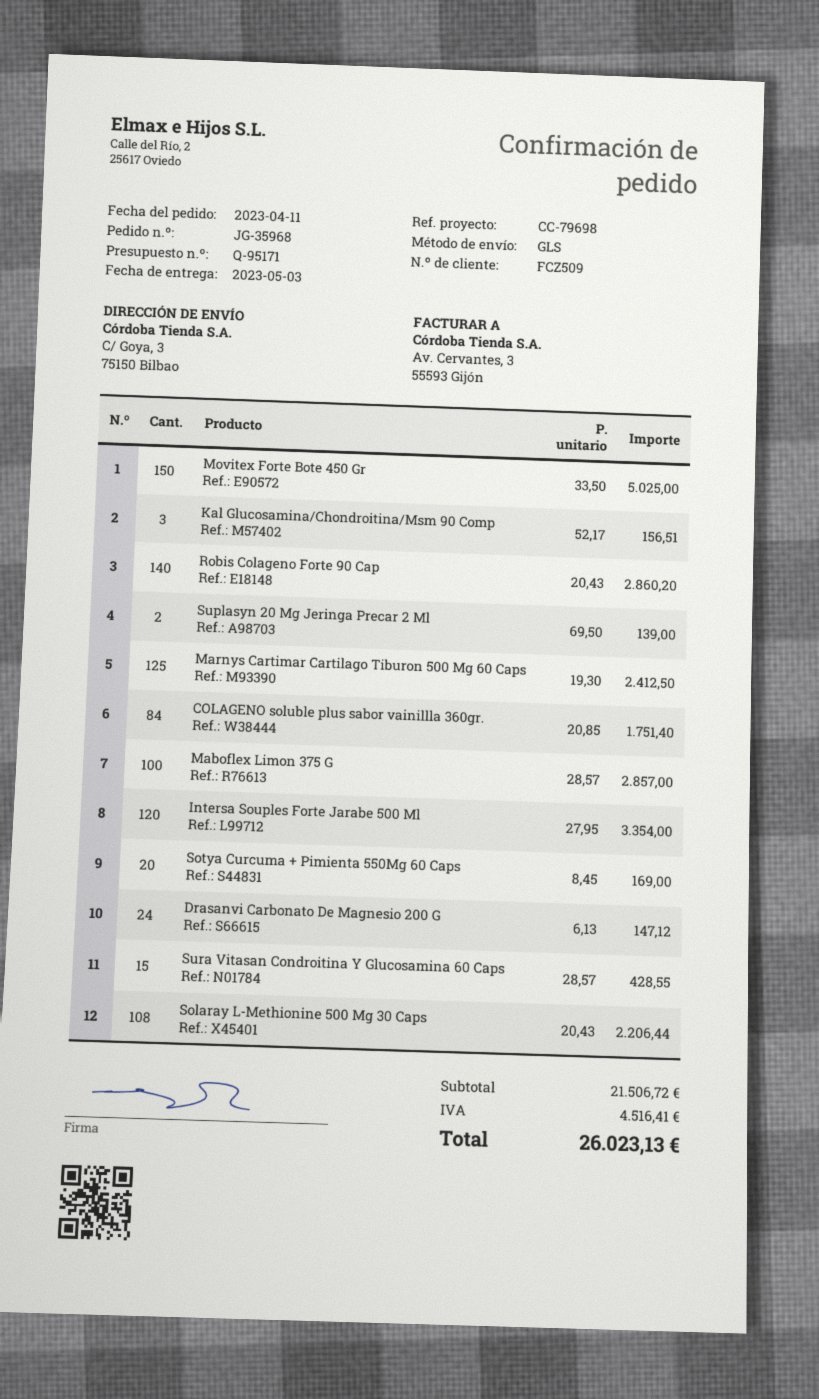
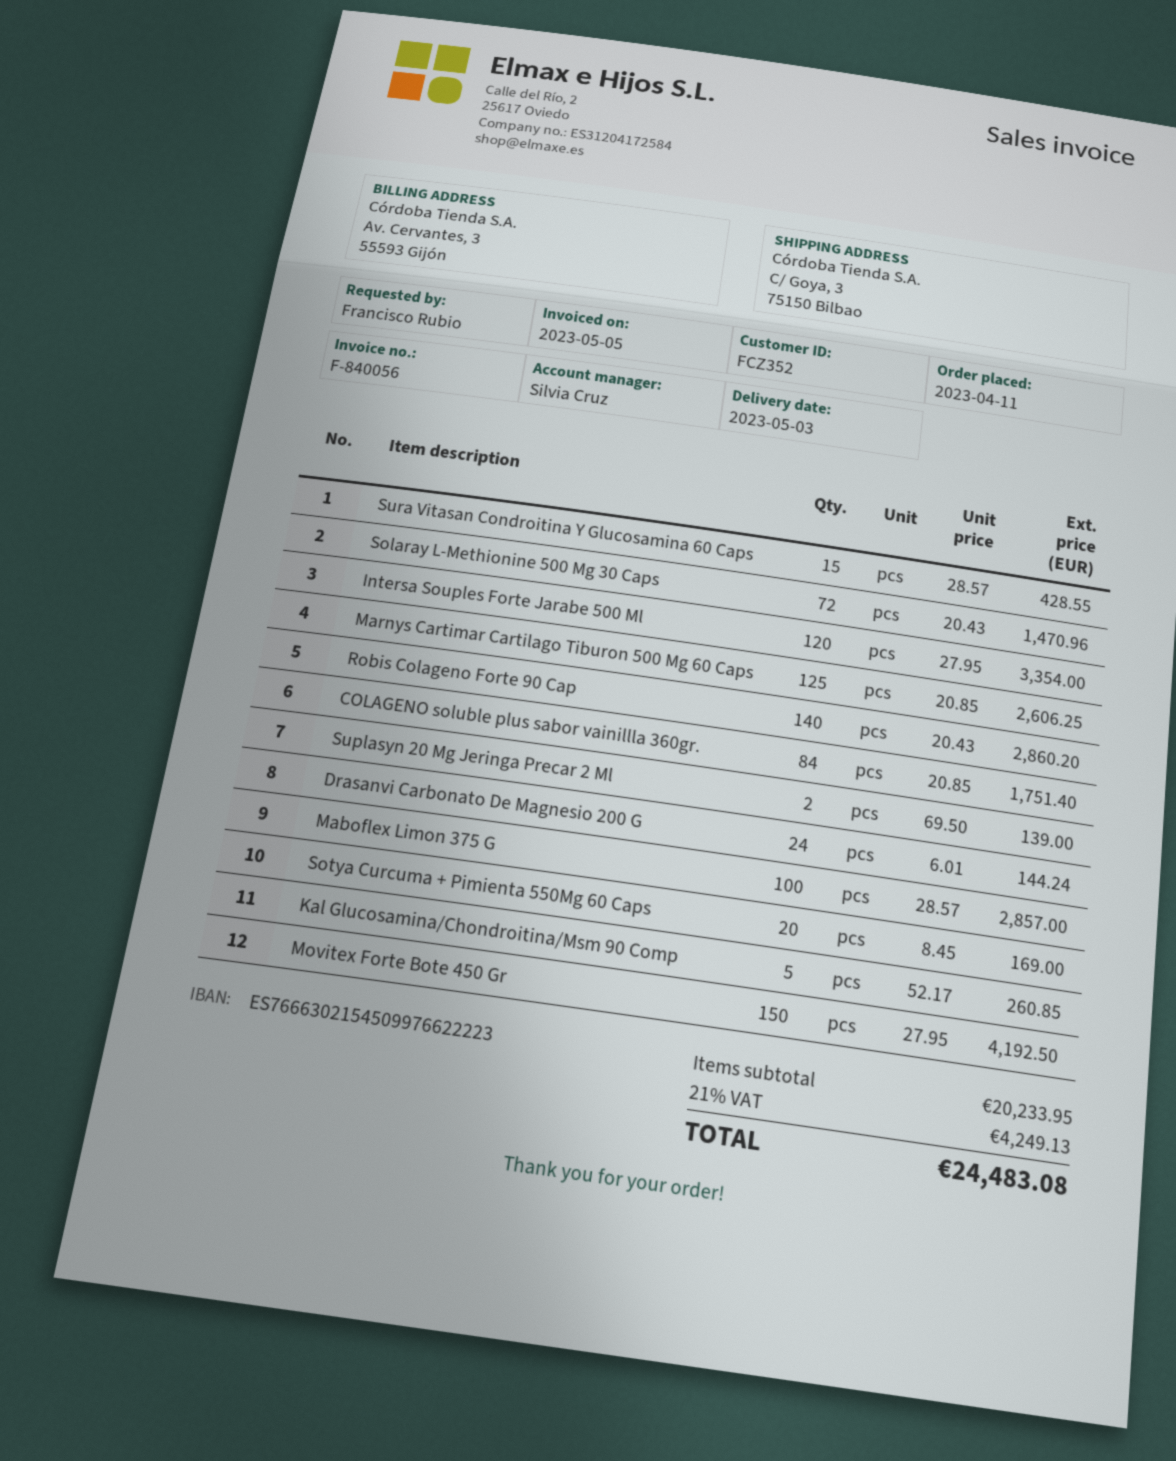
customer number: FCZ509 -> FCZ352
Movitex Forte Bote 450 Gr: 150 x 33.50 = 5025.00 -> 150 x 27.95 = 4192.50
Kal Glucosamina/Chondroitina/Msm 90 Comp: 3 x 52.17 = 156.51 -> 5 x 52.17 = 260.85
Marnys Cartimar Cartilago Tiburon 500 Mg 60 Caps: 125 x 19.30 = 2412.50 -> 125 x 20.85 = 2606.25
Drasanvi Carbonato De Magnesio 200 G: 24 x 6.13 = 147.12 -> 24 x 6.01 = 144.24
Solaray L-Methionine 500 Mg 30 Caps: 108 x 20.43 = 2206.44 -> 72 x 20.43 = 1470.96
subtotal: 21506.72 -> 20233.95
tax: 4516.41 -> 4249.13
total: 26023.13 -> 24483.08

